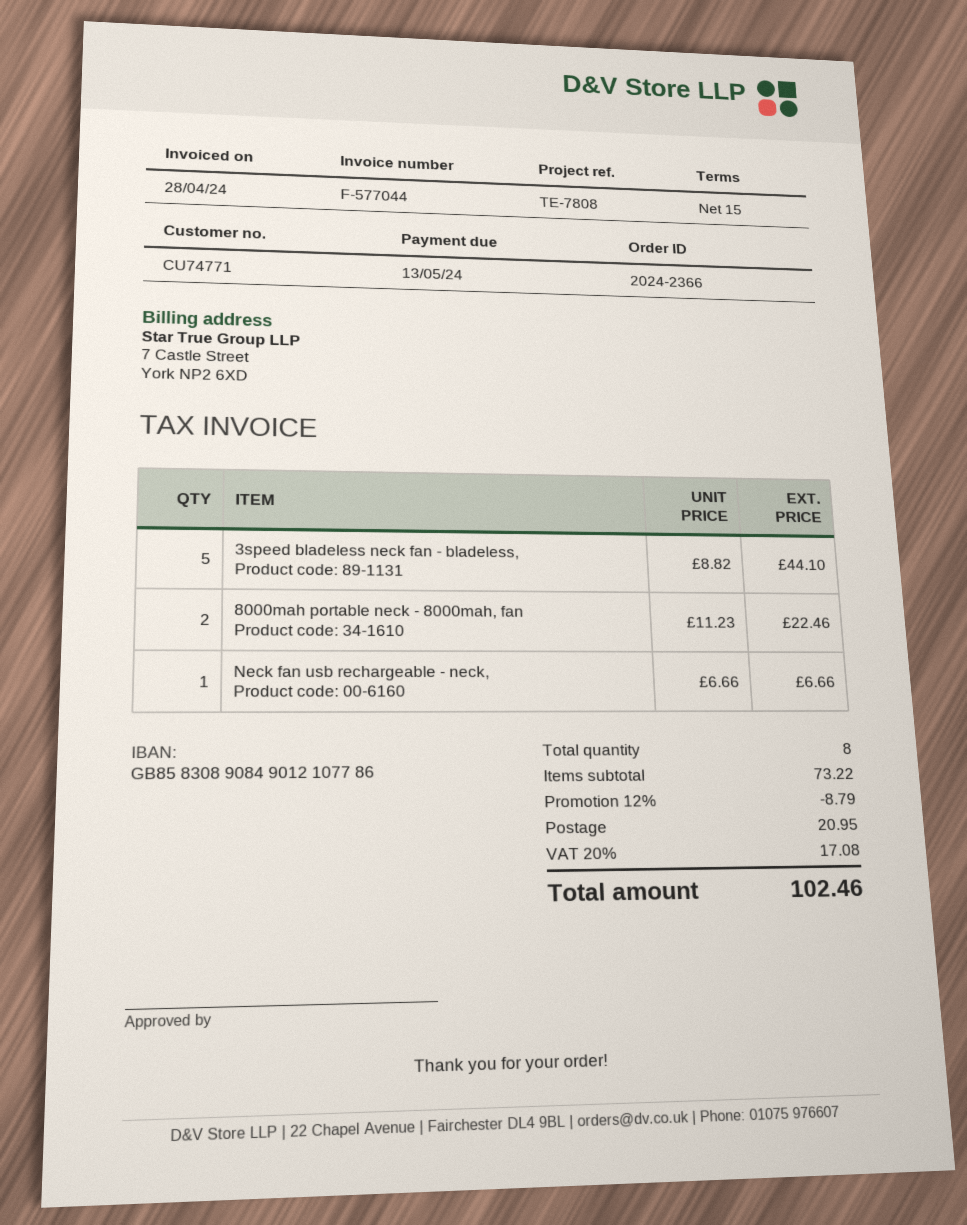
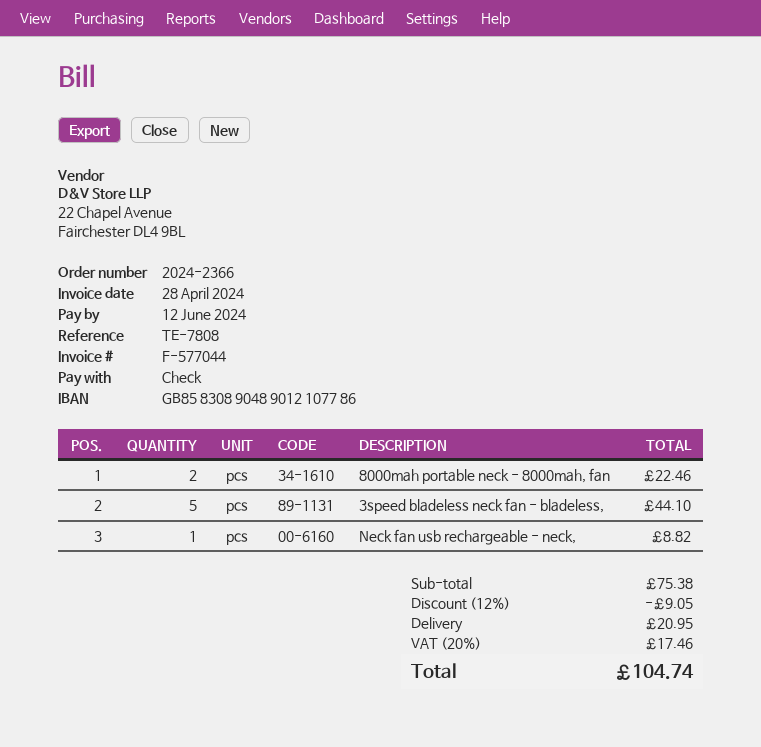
due date: 2024-05-13 -> 2024-06-12
bank account: GB85830890849012107786 -> GB85830890489012107786
Neck fan usb rechargeable - neck,: 1 for 6.66 -> 1 for 8.82
subtotal: 73.22 -> 75.38
discount: 12% = 8.79 -> 12% = 9.05
tax: 20% = 17.08 -> 20% = 17.46
total: 102.46 -> 104.74

